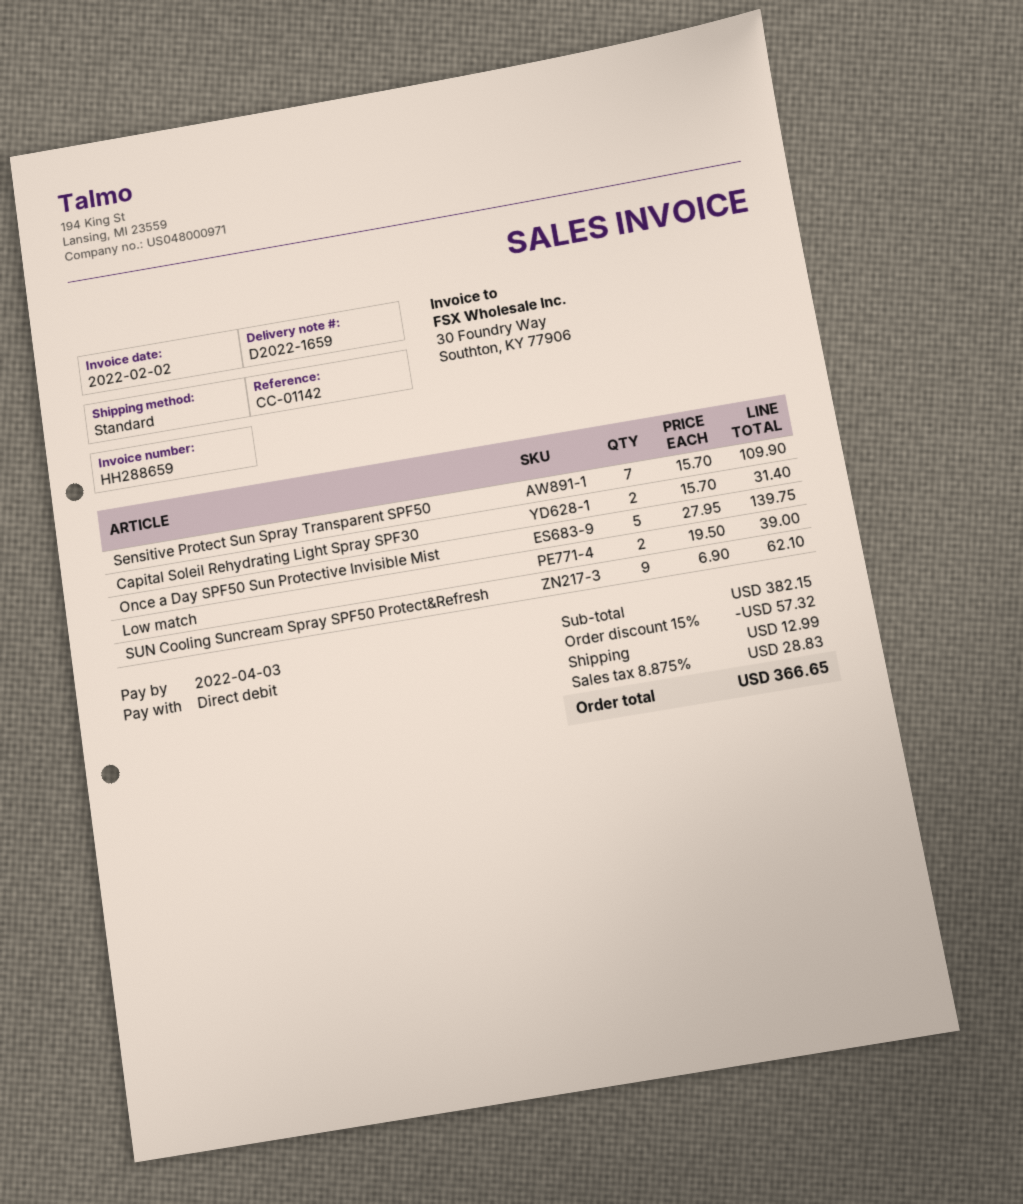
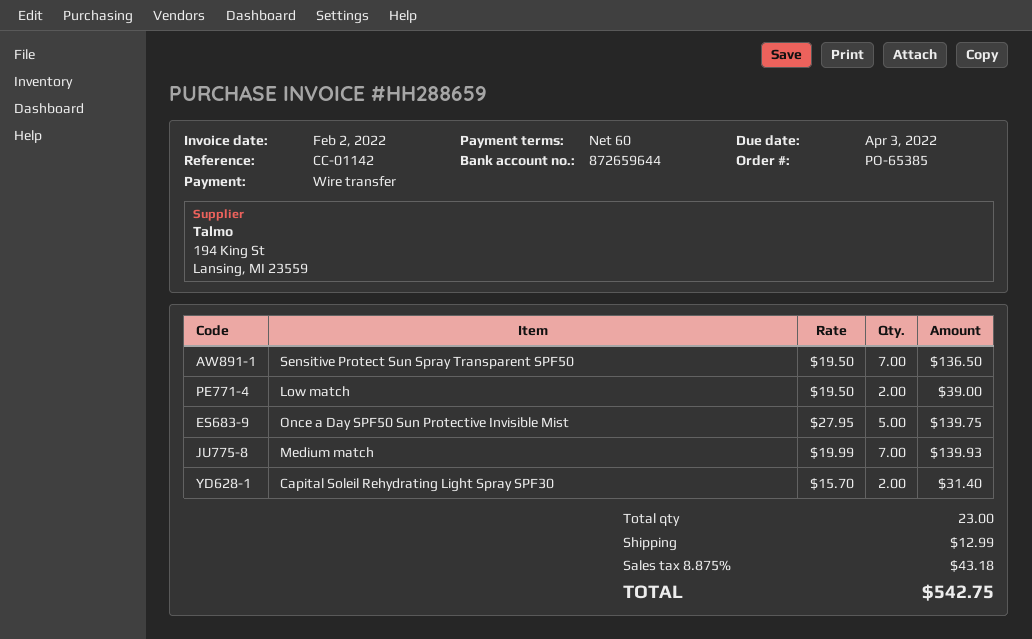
payment method: direct debit -> bank transfer
Sensitive Protect Sun Spray Transparent SPF50: 7 x 15.70 = 109.90 -> 7 x 19.50 = 136.50
SUN Cooling Suncream Spray SPF50 Protect&Refresh: 9 x 6.90 = 62.10 -> none
Medium match: none -> 7 x 19.99 = 139.93
discount: 15% = 57.32 -> none
tax: 8.875% = 28.83 -> 8.875% = 43.18
total: 366.65 -> 542.75

